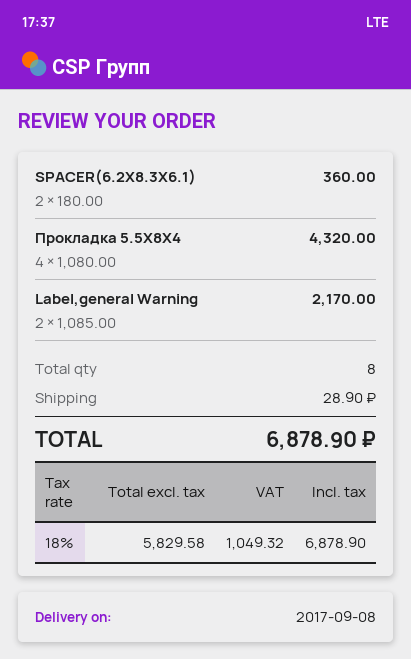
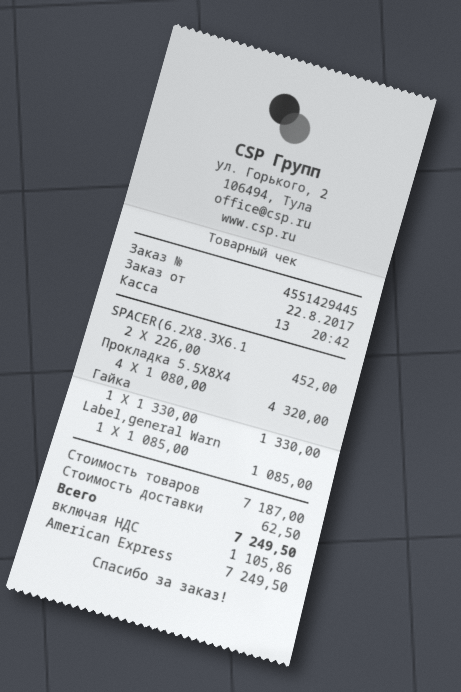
SPACER(6.2X8.3X6.1): 2 x 180.00 = 360.00 -> 2 x 226.00 = 452.00
Label,general Warning: 2 x 1085.00 = 2170.00 -> 1 x 1085.00 = 1085.00
Гайка: none -> 1 x 1330.00 = 1330.00
shipping: 28.90 -> 62.50
tax: 1049.32 -> 1105.86
total: 6878.90 -> 7249.50

